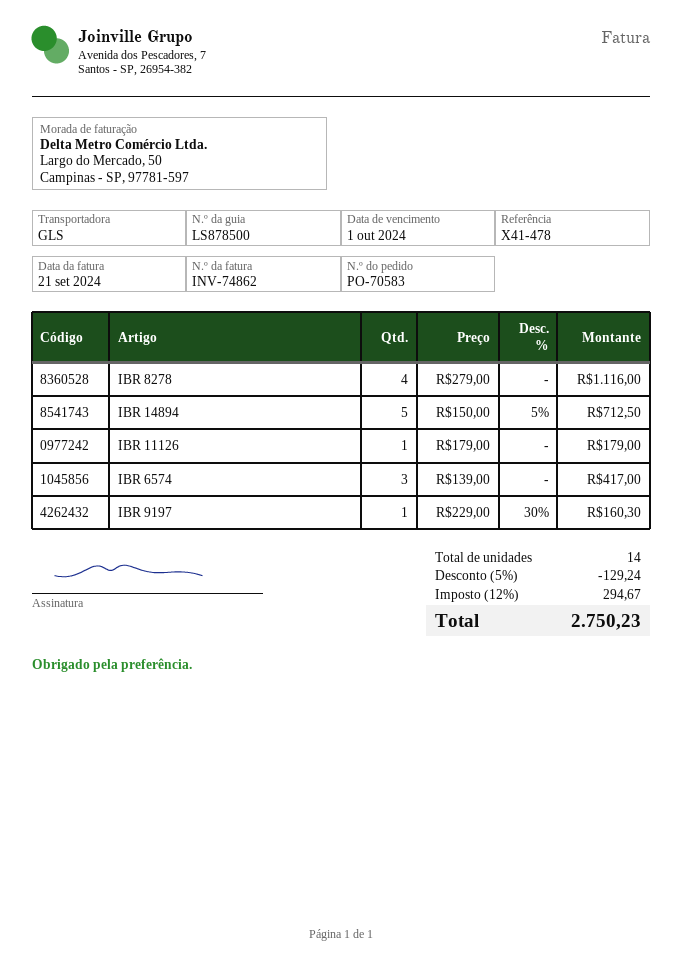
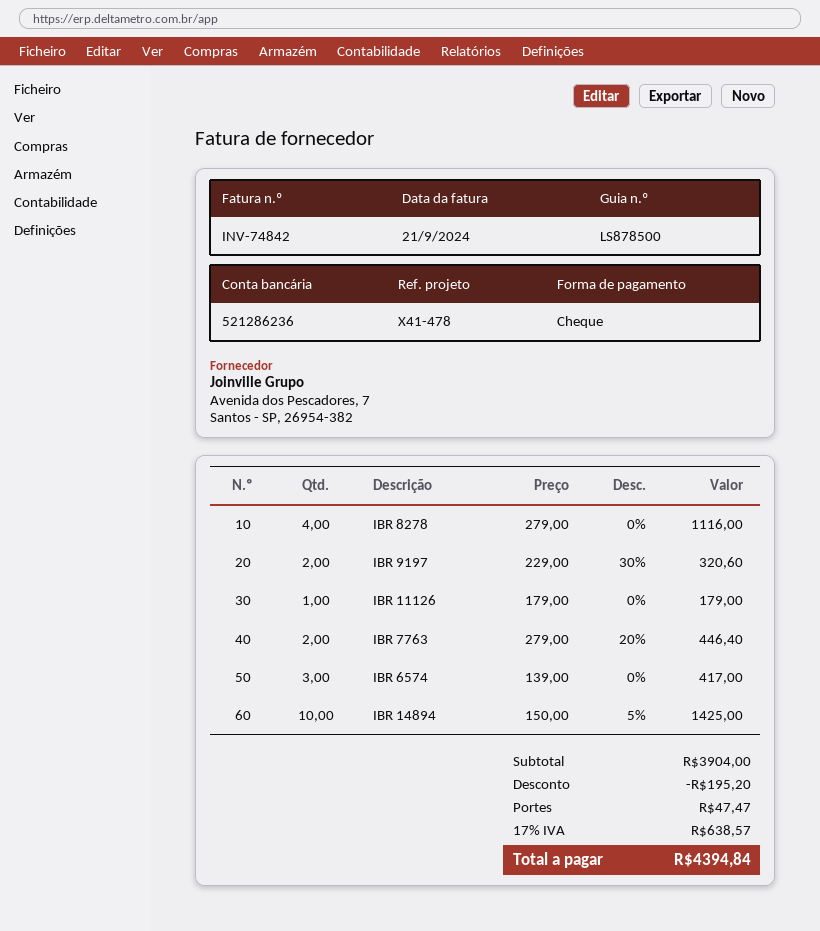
invoice number: INV-74862 -> INV-74842
IBR 14894: 5 x 150.00 - 5% = 712.50 -> 10 x 150.00 - 5% = 1425.00
IBR 9197: 1 x 229.00 - 30% = 160.30 -> 2 x 229.00 - 30% = 320.60
IBR 7763: none -> 2 x 279.00 - 20% = 446.40
discount: 129.24 -> 195.20
shipping: none -> 47.47
tax: 12% = 294.67 -> 17% = 638.57
total: 2750.23 -> 4394.84

